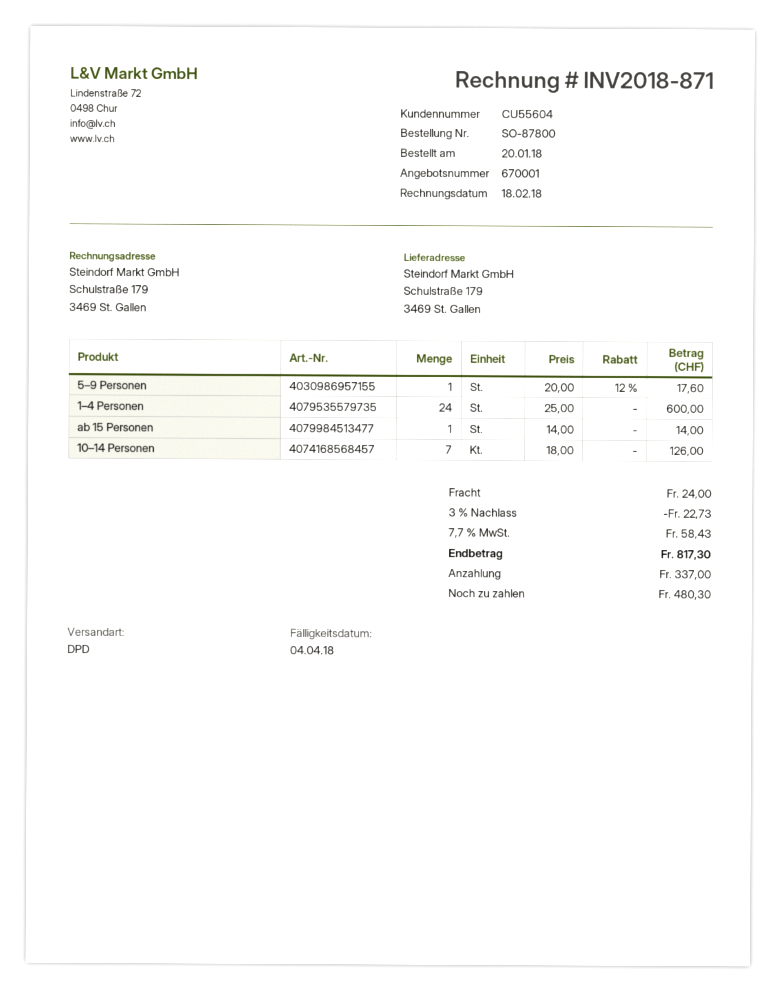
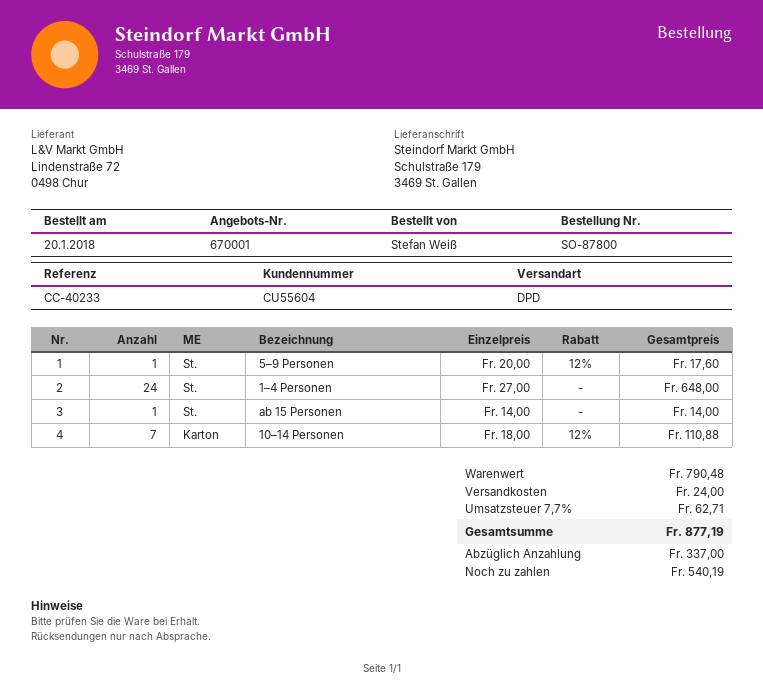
1–4 Personen: 24 x 25.00 = 600.00 -> 24 x 27.00 = 648.00
10–14 Personen: 7 x 18.00 = 126.00 -> 7 x 18.00 - 12% = 110.88
discount: 3% = 22.73 -> none
tax: 7.7% = 58.43 -> 7.7% = 62.71
total: 817.30 -> 877.19
balance: 480.30 -> 540.19

